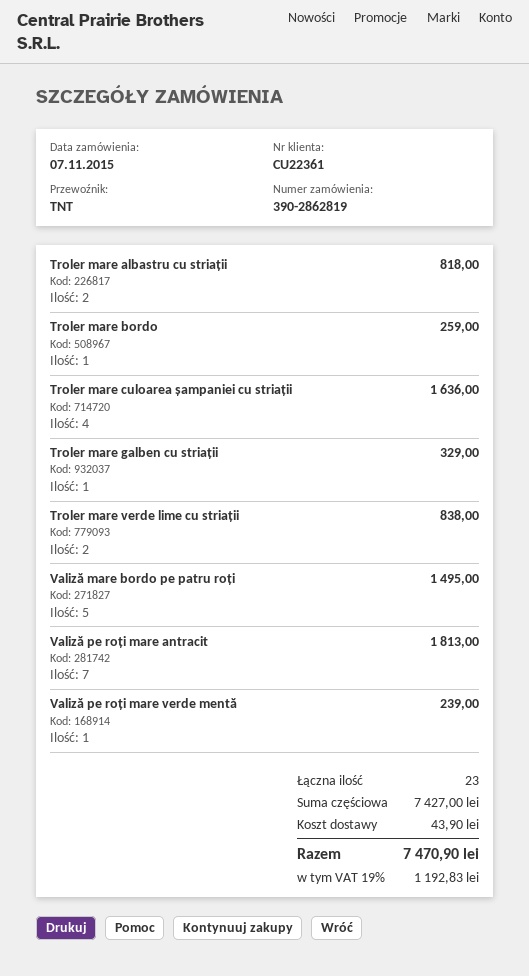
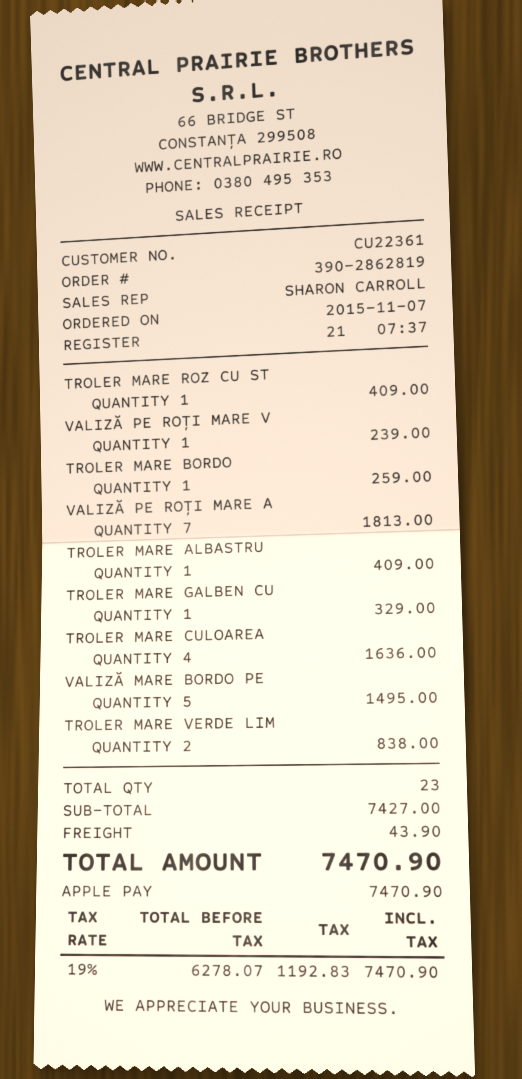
Troler mare albastru cu striații: 2 for 818.00 -> 1 for 409.00
TROLER MARE ROZ CU ST: none -> 1 for 409.00

